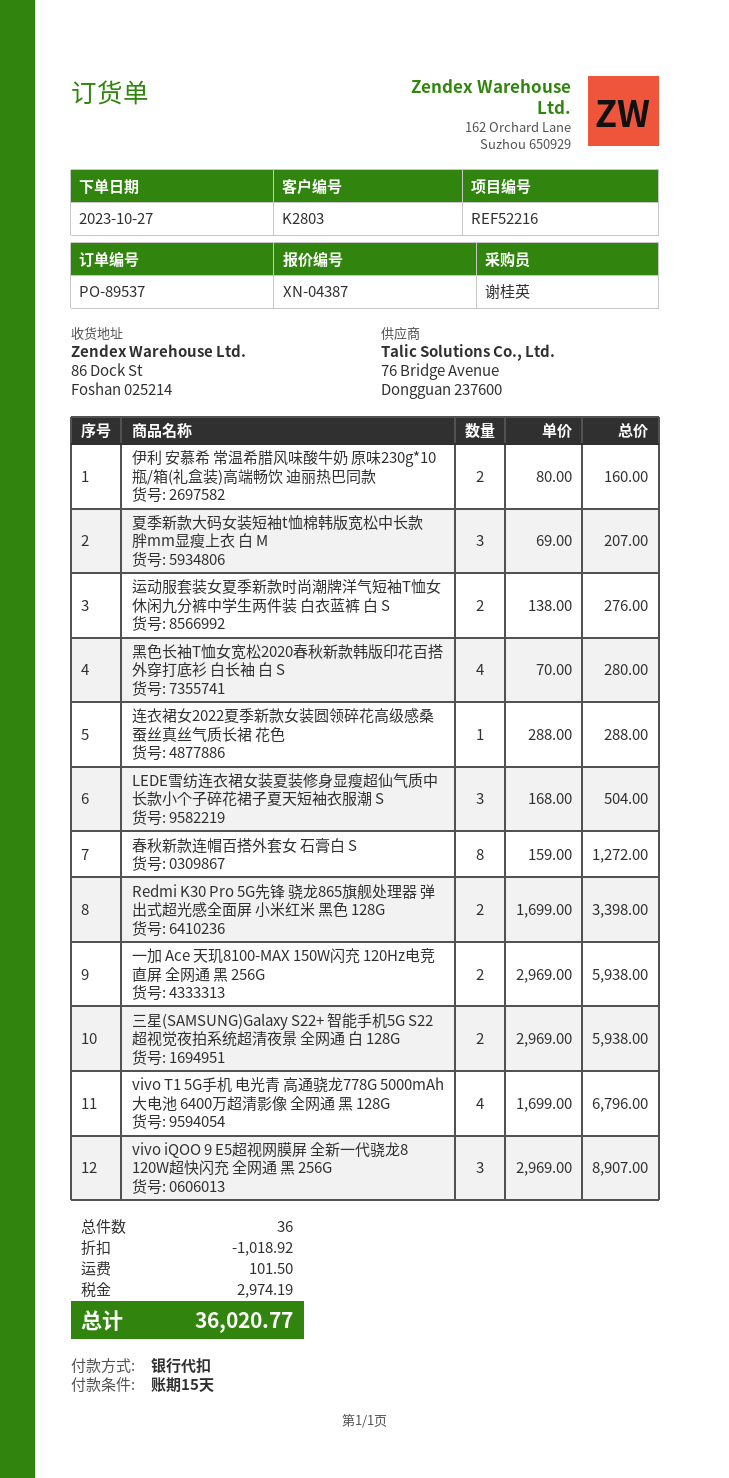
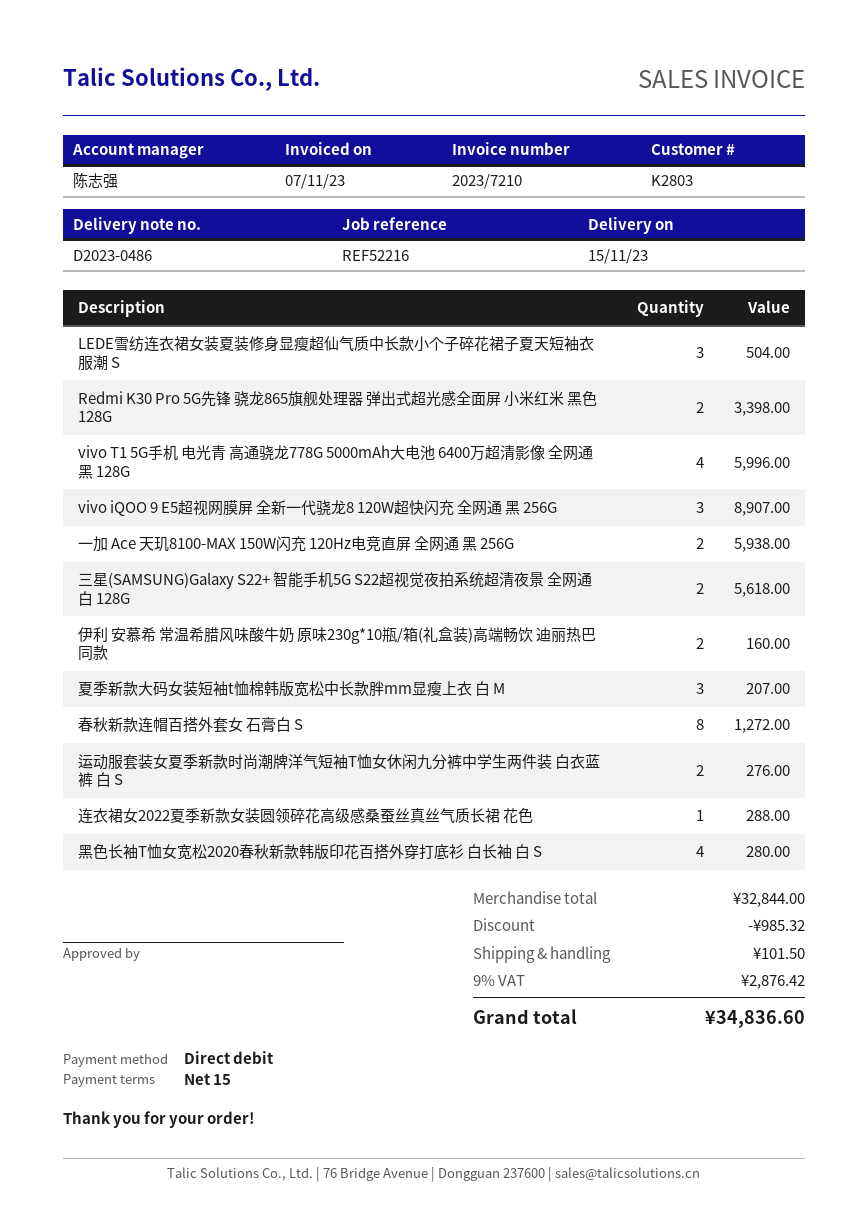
三星(SAMSUNG)Galaxy S22+ 智能手机5G S22超视觉夜拍系统超清夜景 全网通 白 128G: 2 for 5938.00 -> 2 for 5618.00
vivo T1 5G手机 电光青 高通骁龙778G 5000mAh大电池 6400万超清影像 全网通 黑 128G: 4 for 6796.00 -> 4 for 5996.00
discount: 1018.92 -> 985.32
tax: 2974.19 -> 2876.42
total: 36020.77 -> 34836.60

